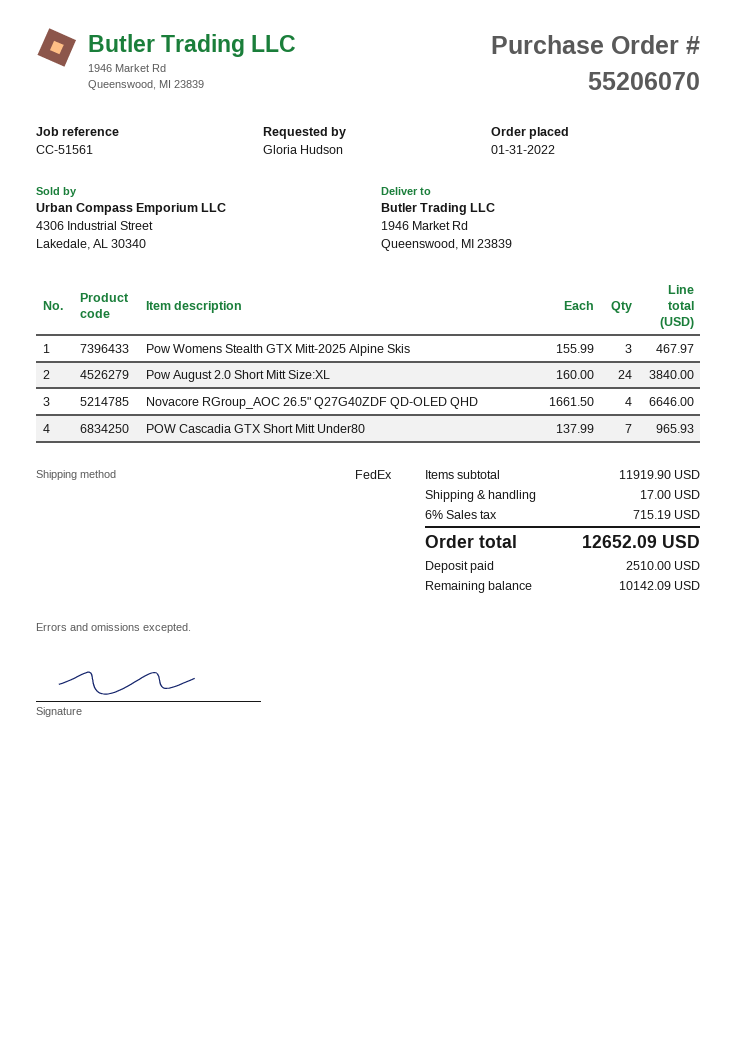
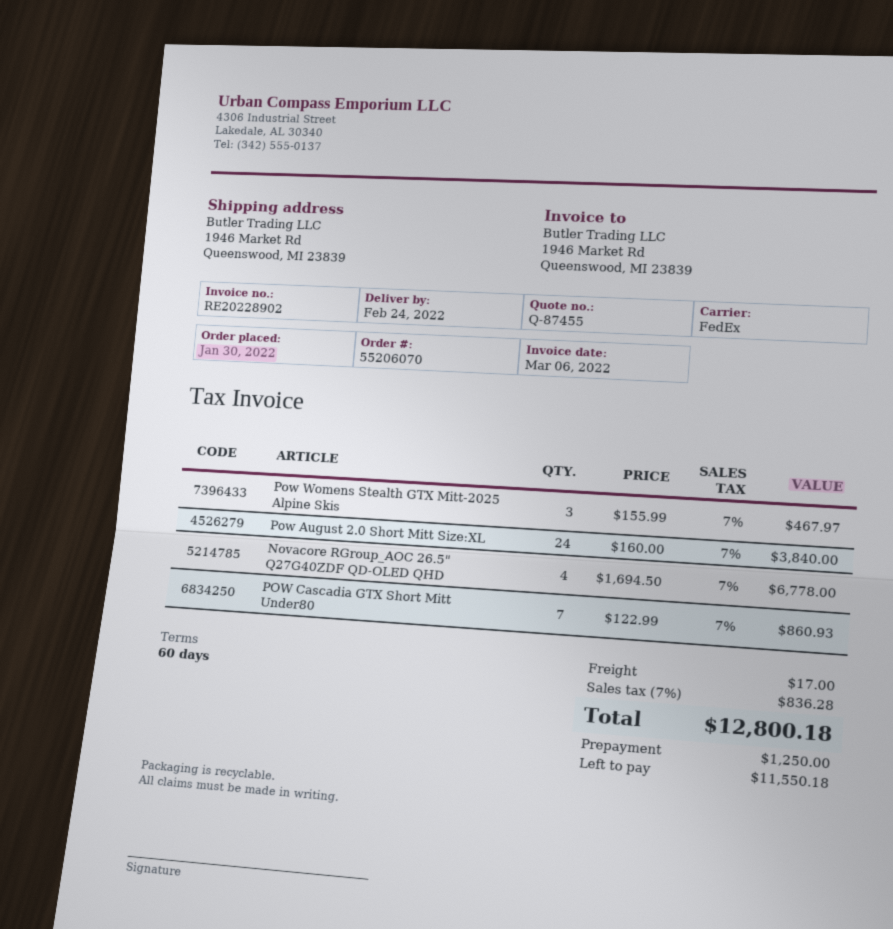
order date: 2022-01-31 -> 2022-01-30
Novacore RGroup_AOC 26.5" Q27G40ZDF QD-OLED QHD: 4 x 1661.50 = 6646.00 -> 4 x 1694.50 = 6778.00
POW Cascadia GTX Short Mitt Under80: 7 x 137.99 = 965.93 -> 7 x 122.99 = 860.93
tax: 6% = 715.19 -> 7% = 836.28
total: 12652.09 -> 12800.18
deposit: 2510.00 -> 1250.00
balance: 10142.09 -> 11550.18

